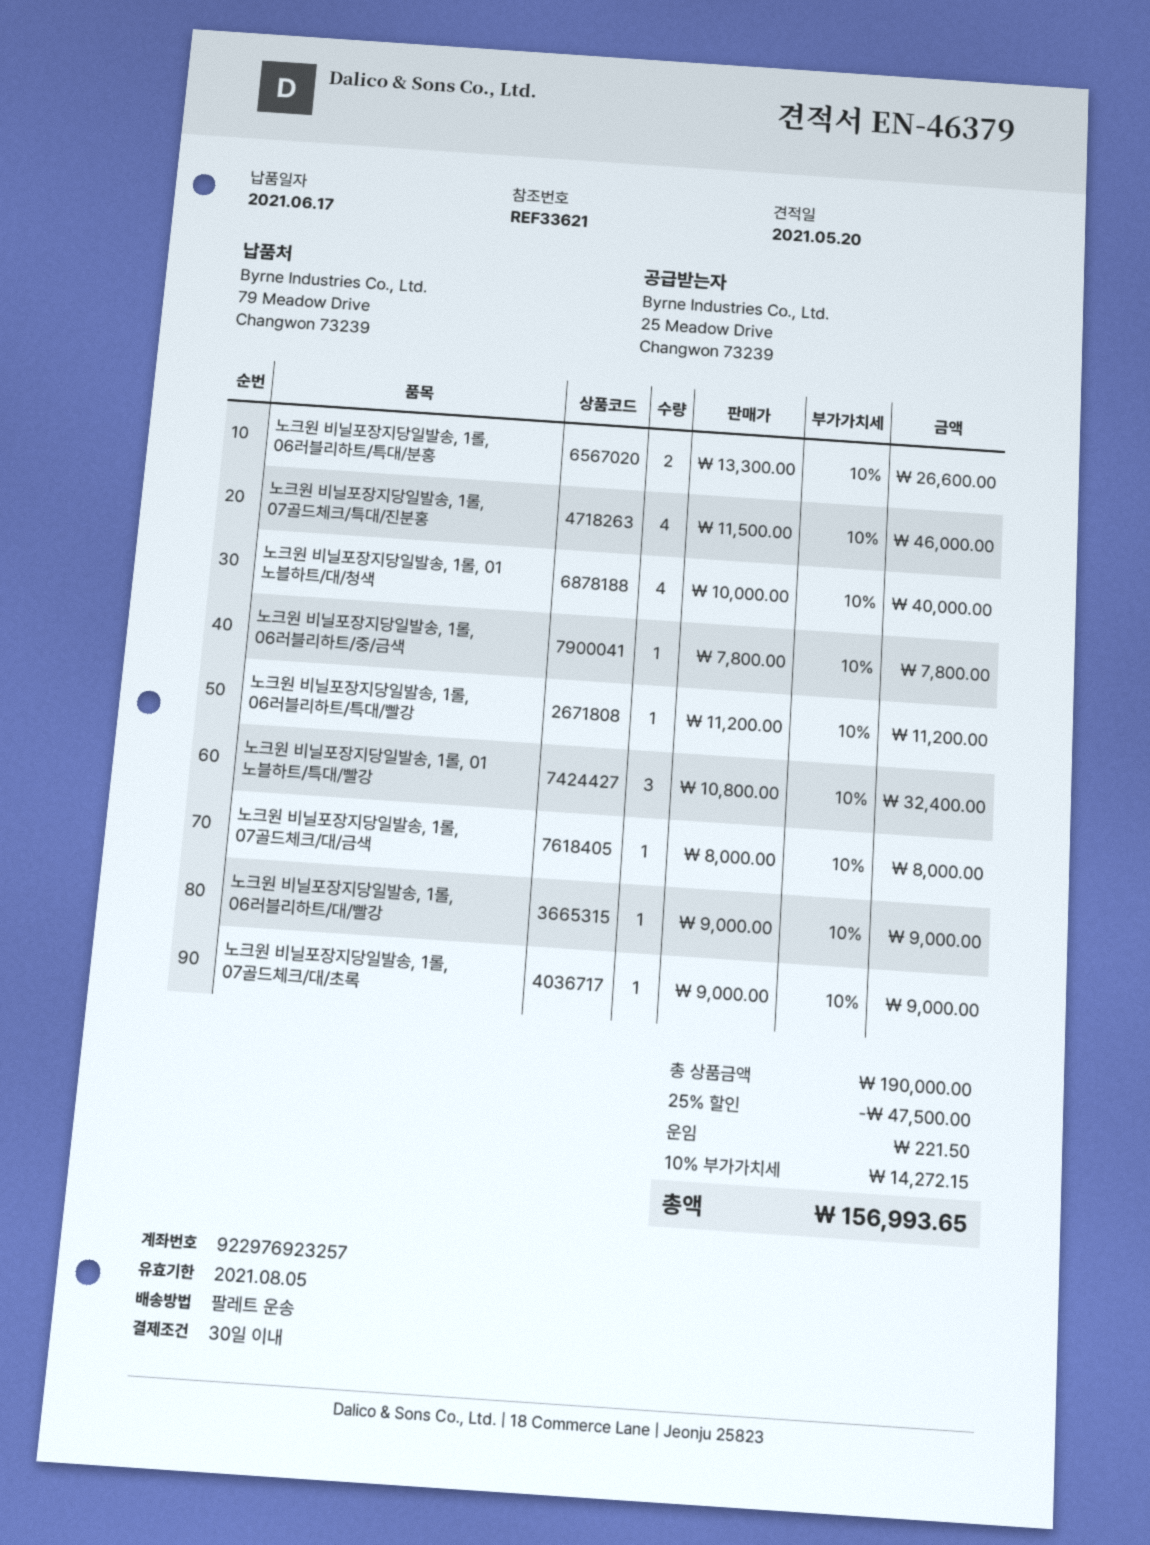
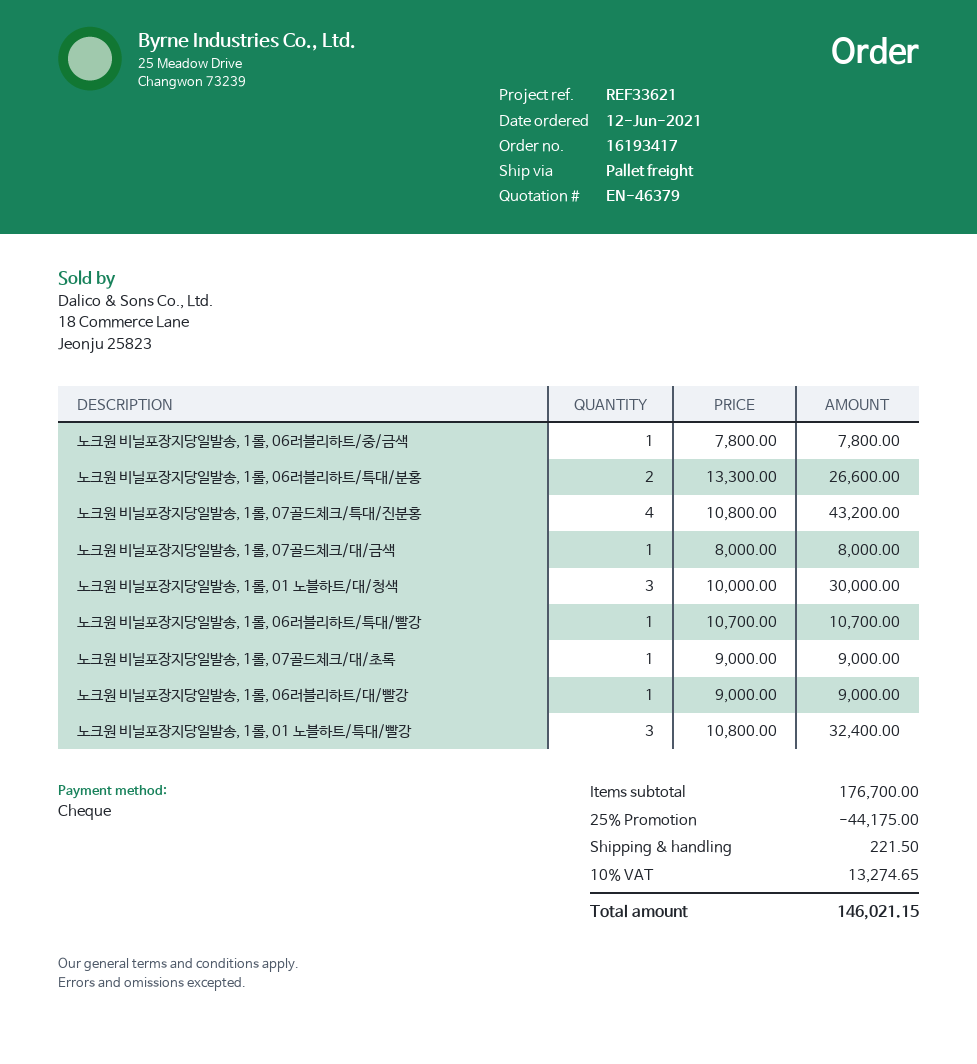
노크원 비닐포장지당일발송, 1롤, 07골드체크/특대/진분홍: 4 x 11500.00 = 46000.00 -> 4 x 10800.00 = 43200.00
노크원 비닐포장지당일발송, 1롤, 01 노블하트/대/청색: 4 x 10000.00 = 40000.00 -> 3 x 10000.00 = 30000.00
노크원 비닐포장지당일발송, 1롤, 06러블리하트/특대/빨강: 1 x 11200.00 = 11200.00 -> 1 x 10700.00 = 10700.00
subtotal: 190000.00 -> 176700.00
discount: 25% = 47500.00 -> 25% = 44175.00
tax: 10% = 14272.15 -> 10% = 13274.65
total: 156993.65 -> 146021.15

